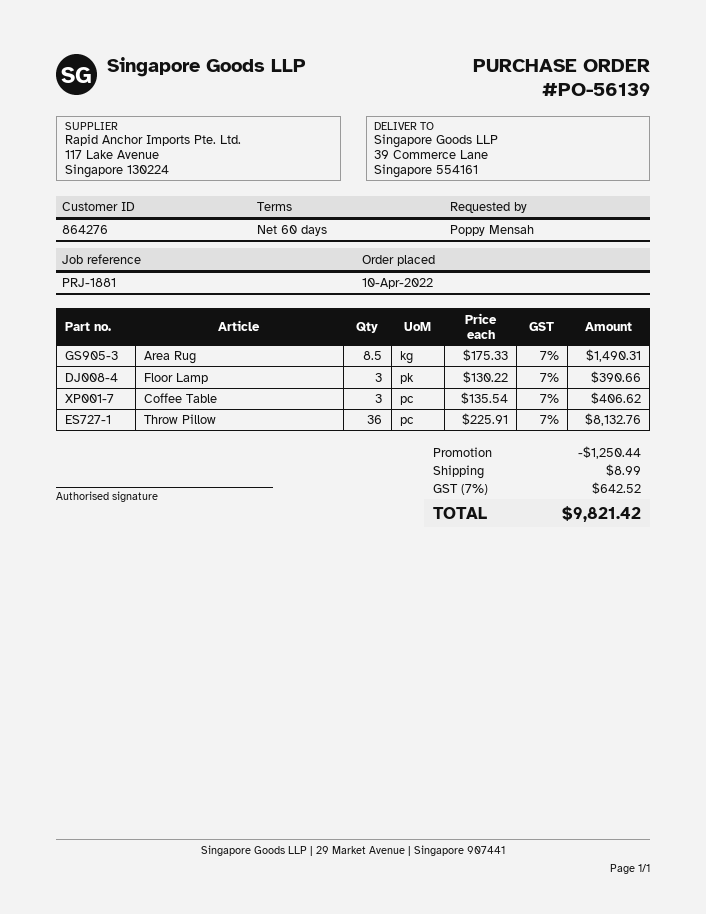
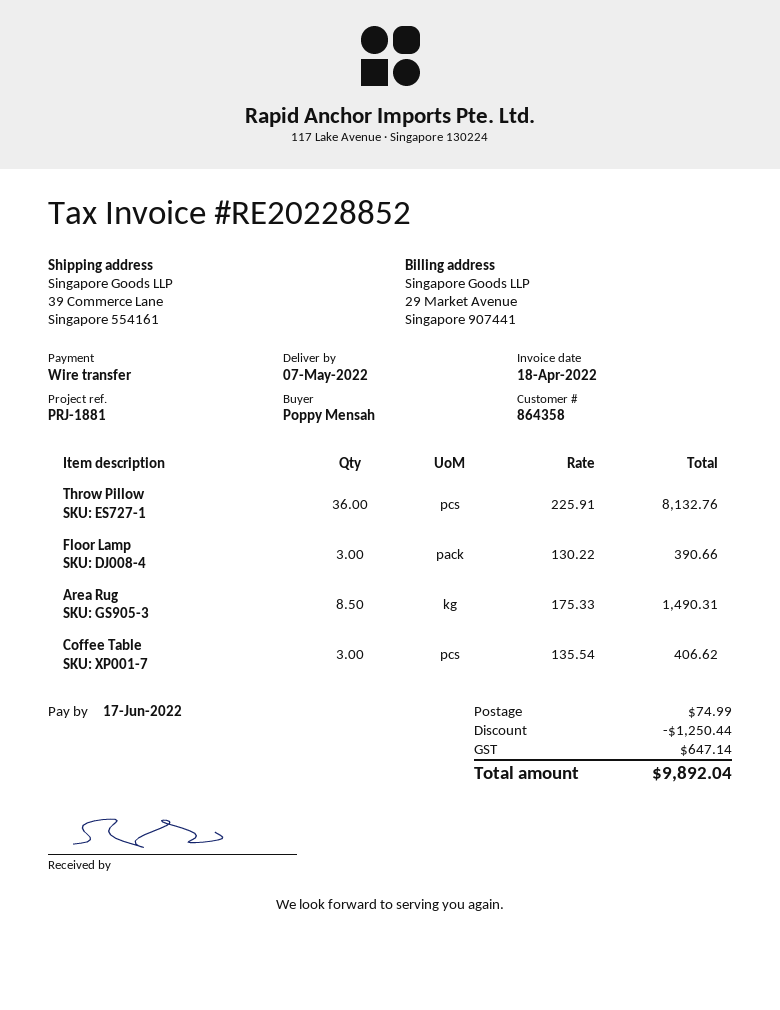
customer number: 864276 -> 864358
shipping: 8.99 -> 74.99
tax: 642.52 -> 647.14
total: 9821.42 -> 9892.04

